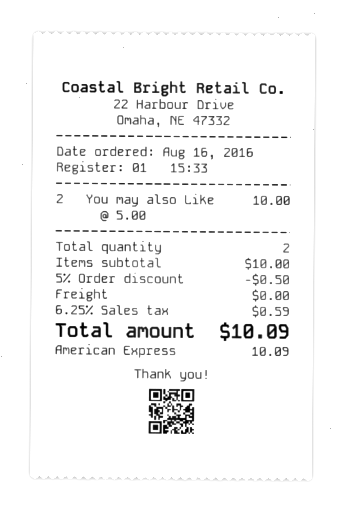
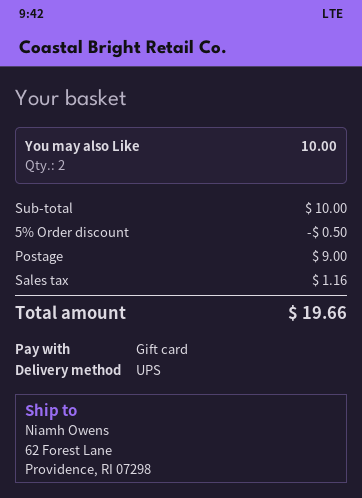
payment method: American Express -> gift card
shipping: 0.00 -> 9.00
tax: 0.59 -> 1.16
total: 10.09 -> 19.66

